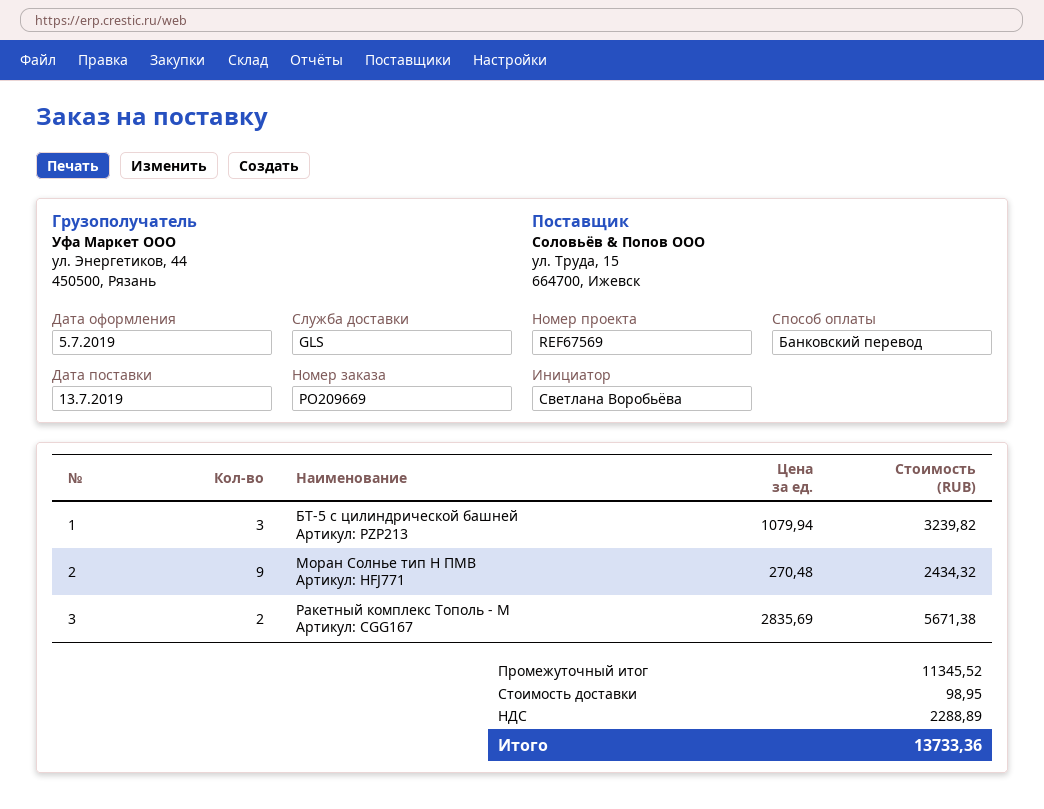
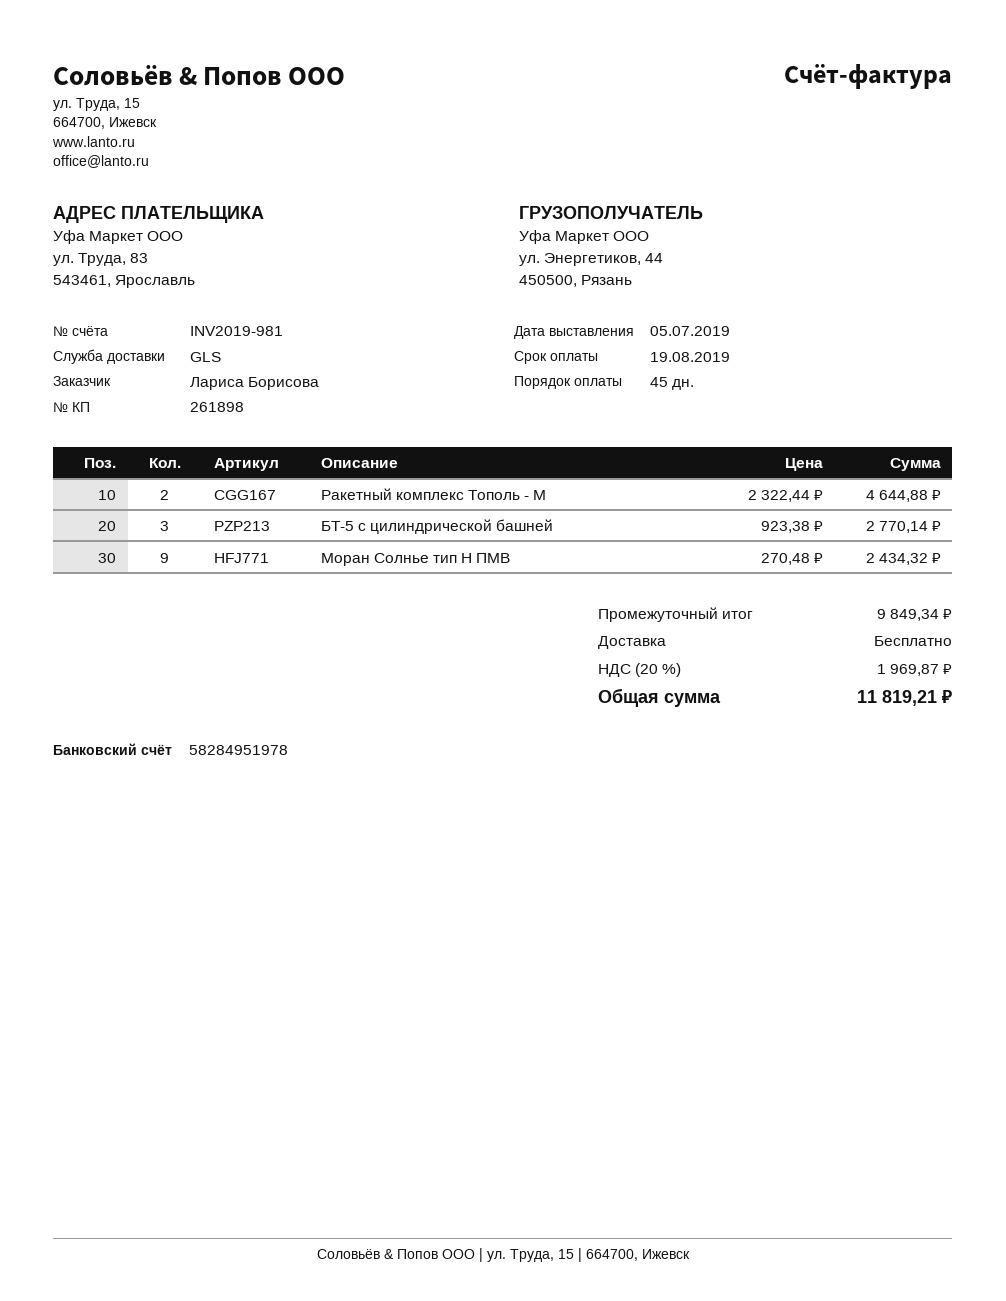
ordered by: Светлана Воробьёва -> Лариса Борисова
БТ-5 с цилиндрической башней: 3 x 1079.94 = 3239.82 -> 3 x 923.38 = 2770.14
Ракетный комплекс Тополь - М: 2 x 2835.69 = 5671.38 -> 2 x 2322.44 = 4644.88
subtotal: 11345.52 -> 9849.34
shipping: 98.95 -> 0.00
tax: 2288.89 -> 1969.87
total: 13733.36 -> 11819.21

